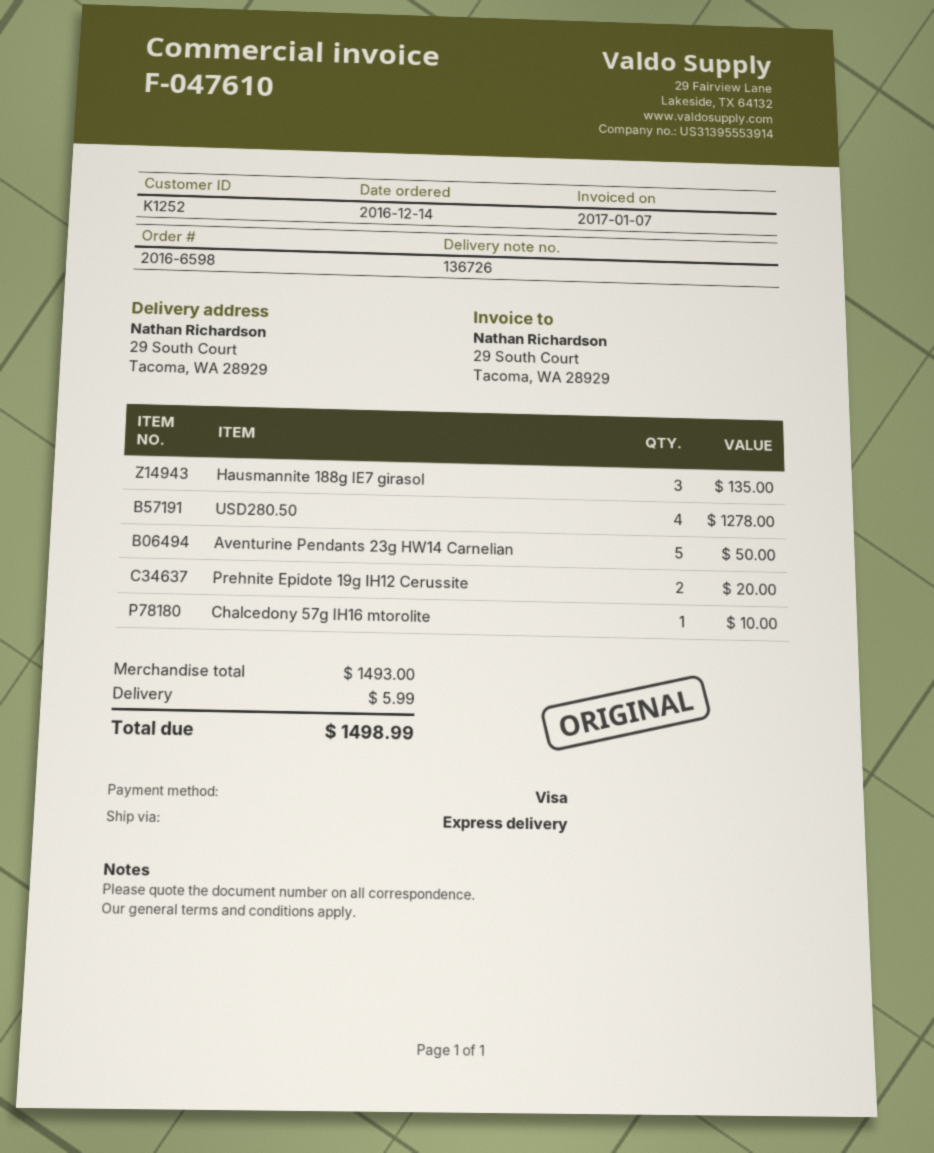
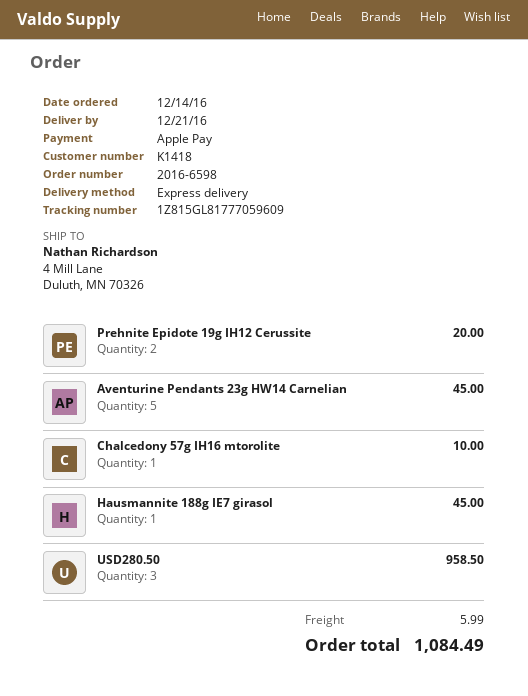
customer number: K1252 -> K1418
payment method: Visa -> Apple Pay
ship to: 29 South Court, Tacoma, WA 28929 -> 4 Mill Lane, Duluth, MN 70326
Hausmannite 188g IE7 girasol: 3 for 135.00 -> 1 for 45.00
USD280.50: 4 for 1278.00 -> 3 for 958.50
Aventurine Pendants 23g HW14 Carnelian: 5 for 50.00 -> 5 for 45.00
total: 1498.99 -> 1084.49

